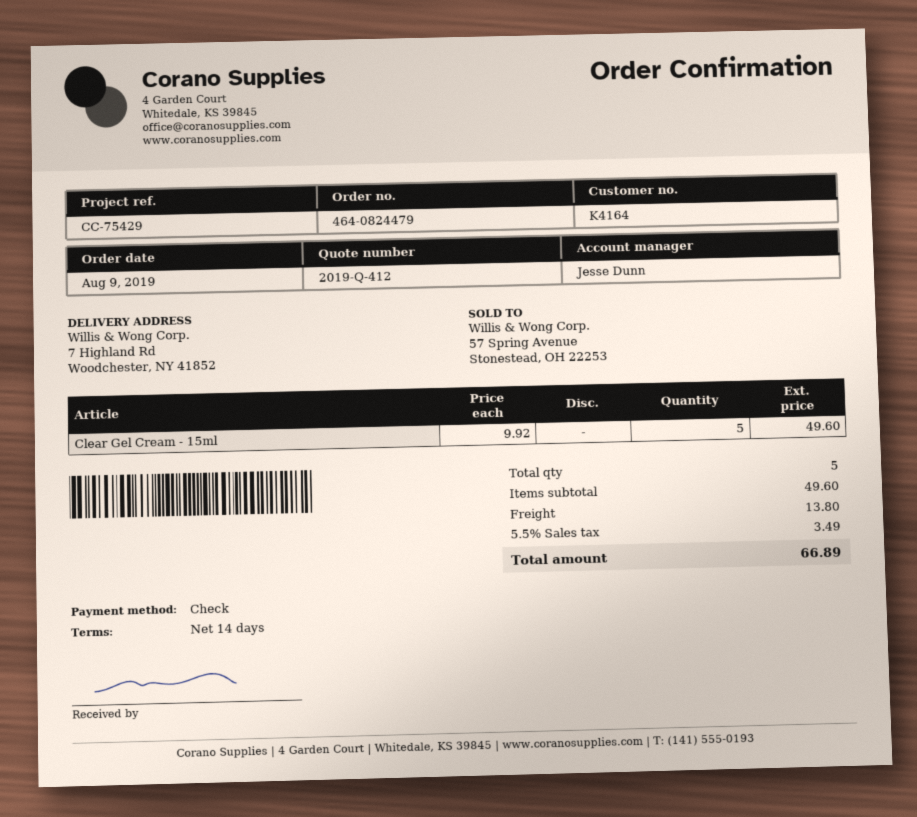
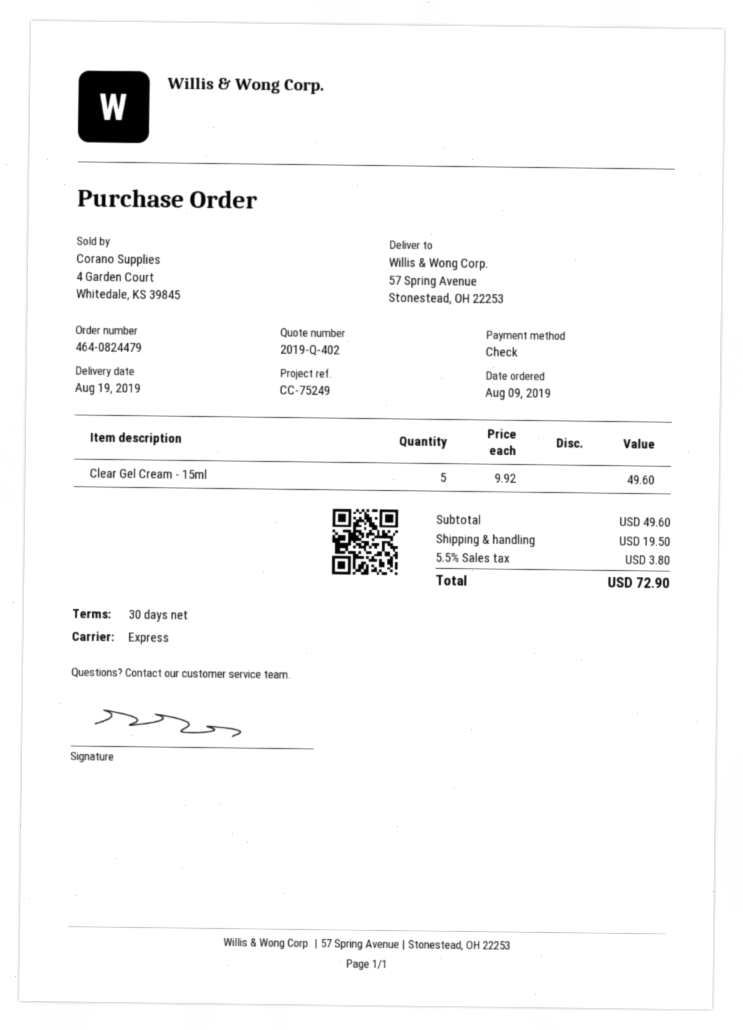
quote number: 2019-Q-412 -> 2019-Q-402
payment terms: 14 days -> 30 days
reference: CC-75429 -> CC-75249
ship to: 7 Highland Rd, Woodchester, NY 41852 -> 57 Spring Avenue, Stonestead, OH 22253
shipping: 13.80 -> 19.50
tax: 5.5% = 3.49 -> 5.5% = 3.80
total: 66.89 -> 72.90

